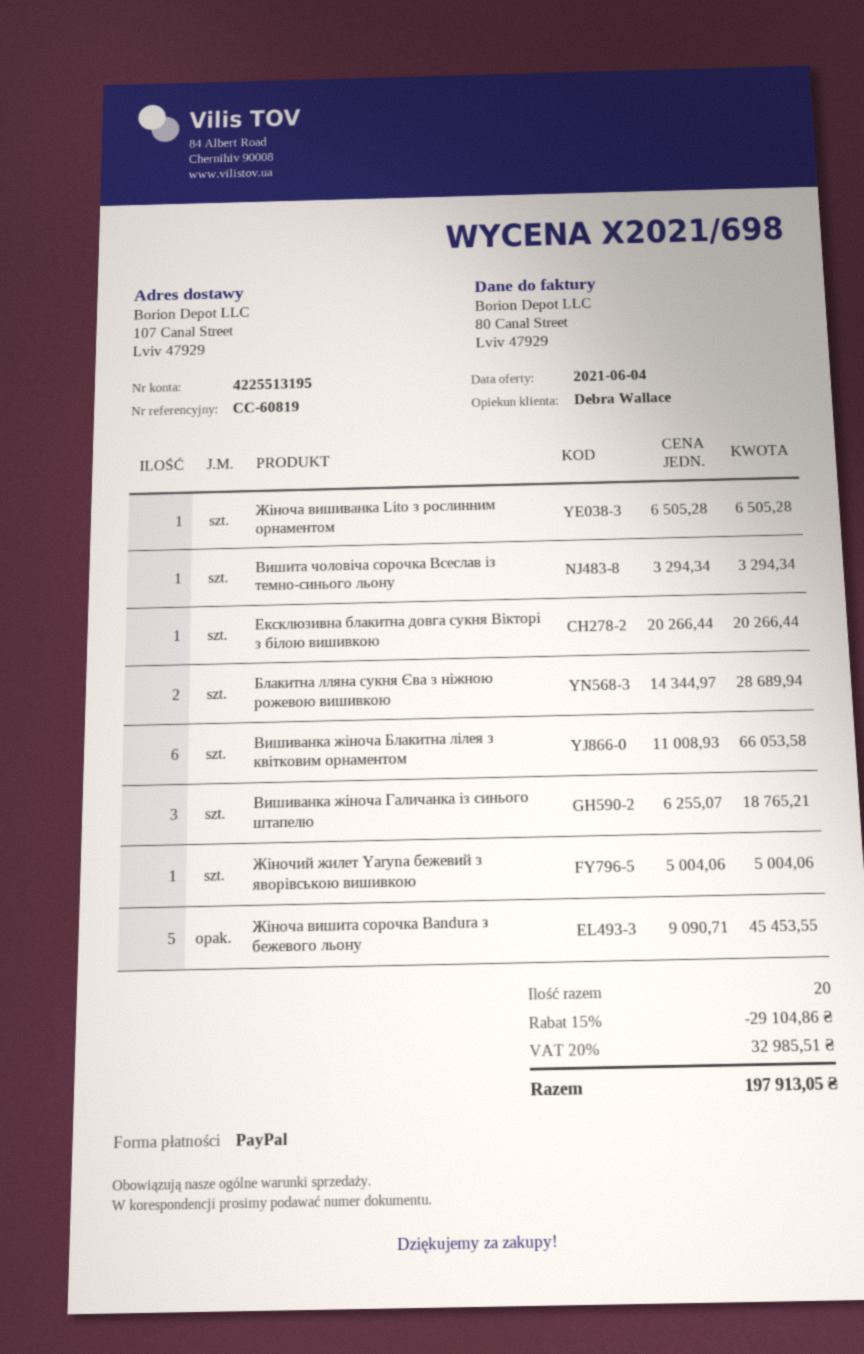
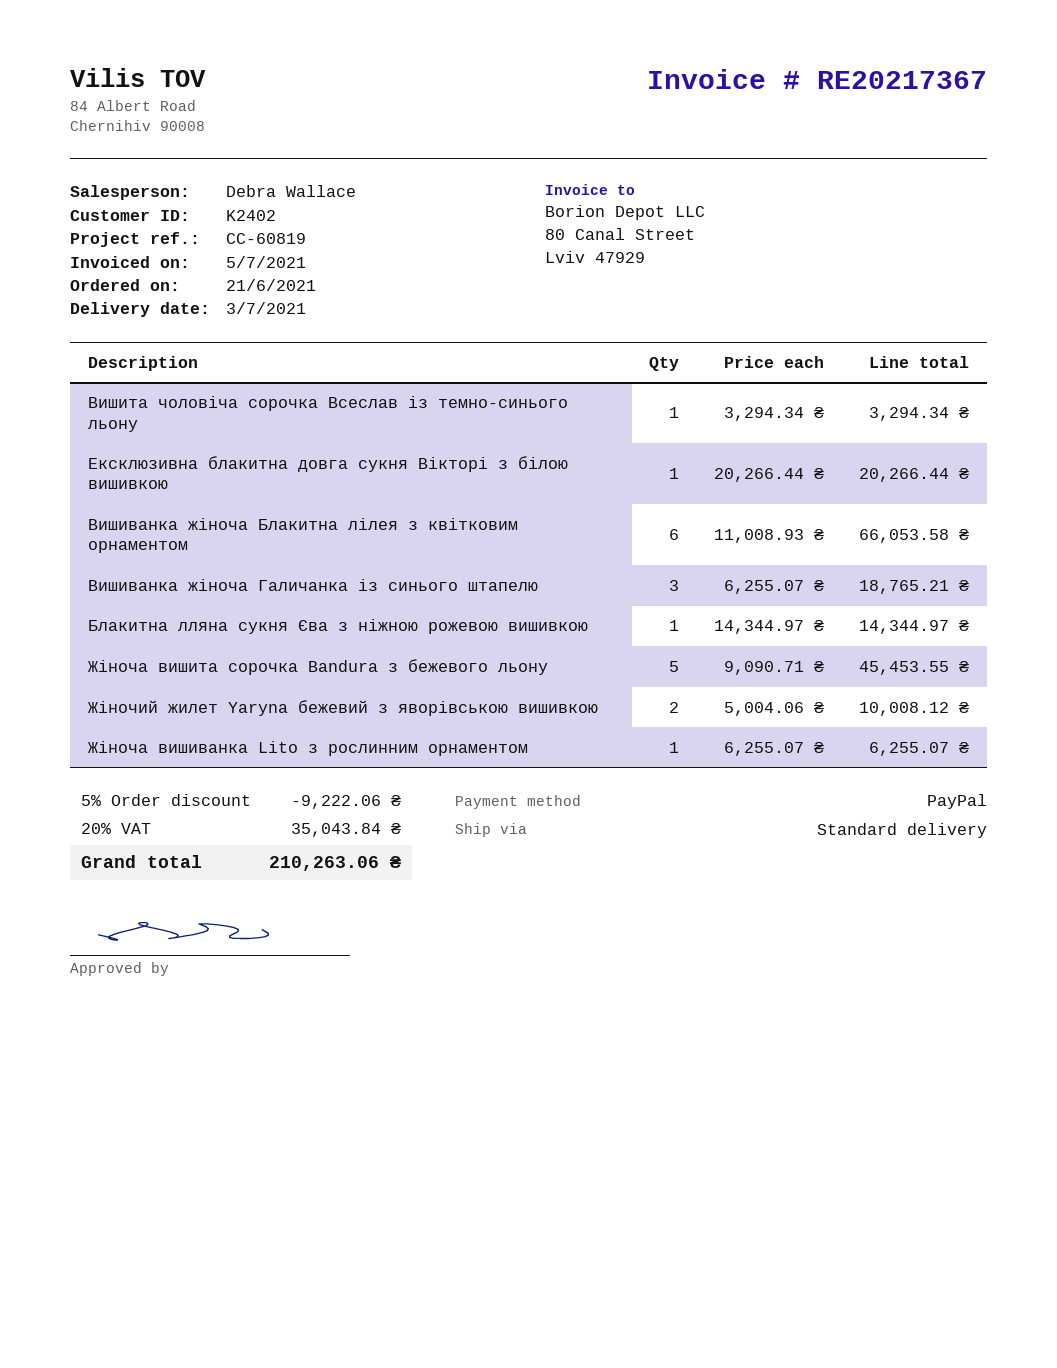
Жіноча вишиванка Lito з рослинним орнаментом: 1 x 6505.28 = 6505.28 -> 1 x 6255.07 = 6255.07
Блакитна лляна сукня Єва з ніжною рожевою вишивкою: 2 x 14344.97 = 28689.94 -> 1 x 14344.97 = 14344.97
Жіночий жилет Yaryna бежевий з яворівською вишивкою: 1 x 5004.06 = 5004.06 -> 2 x 5004.06 = 10008.12
discount: 15% = 29104.86 -> 5% = 9222.06
tax: 20% = 32985.51 -> 20% = 35043.84
total: 197913.05 -> 210263.06

